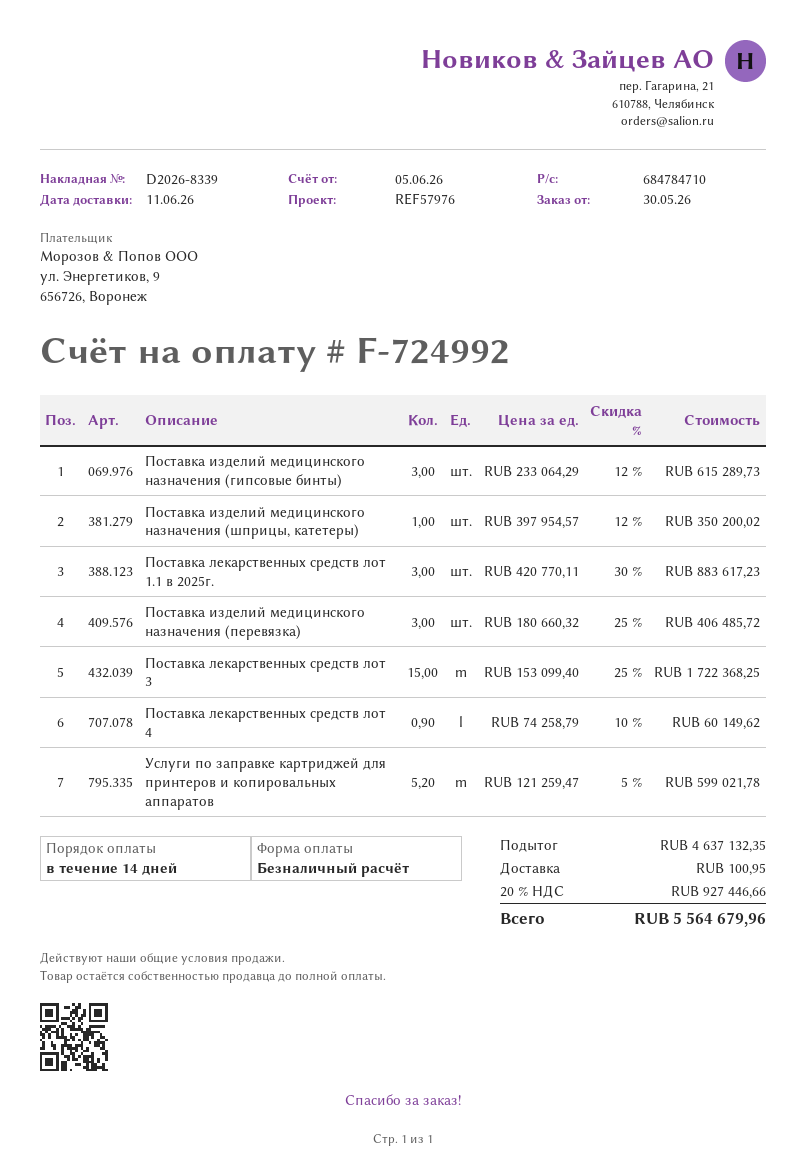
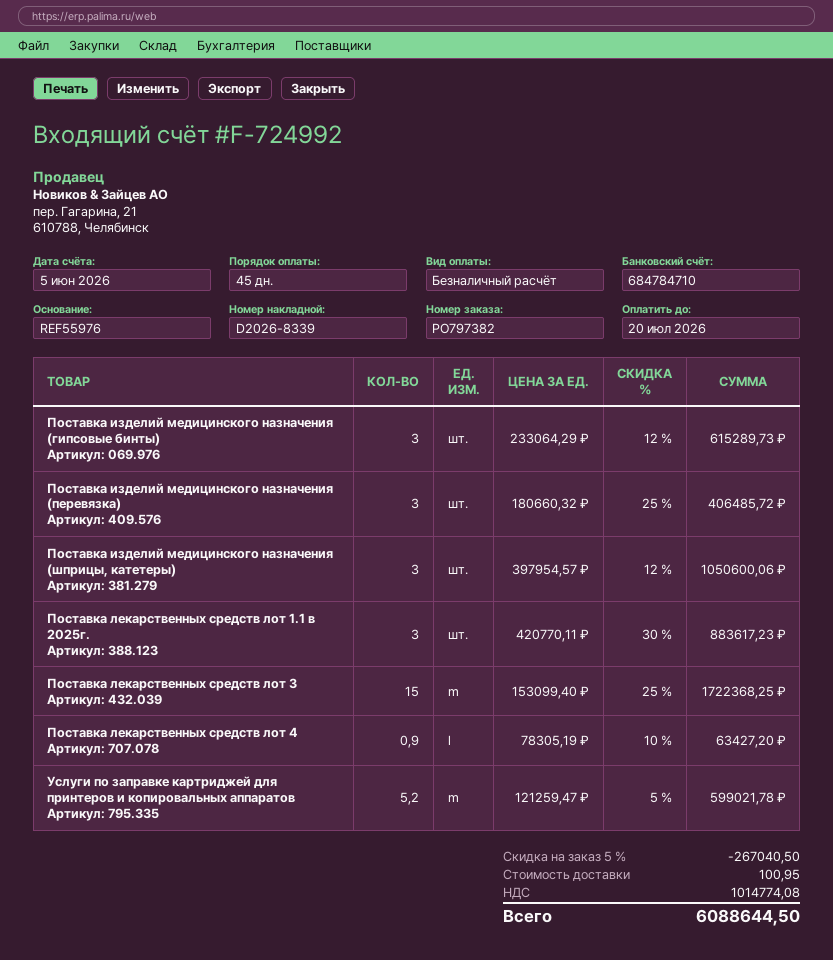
payment terms: 14 days -> 45 days
reference: REF57976 -> REF55976
Поставка изделий медицинского назначения (шприцы, катетеры): 1 x 397954.57 - 12% = 350200.02 -> 3 x 397954.57 - 12% = 1050600.06
Поставка лекарственных средств лот 4: 0.9 x 74258.79 - 10% = 60149.62 -> 0.9 x 78305.19 - 10% = 63427.20
discount: none -> 5% = 267040.50
tax: 927446.66 -> 1014774.08
total: 5564679.96 -> 6088644.50

